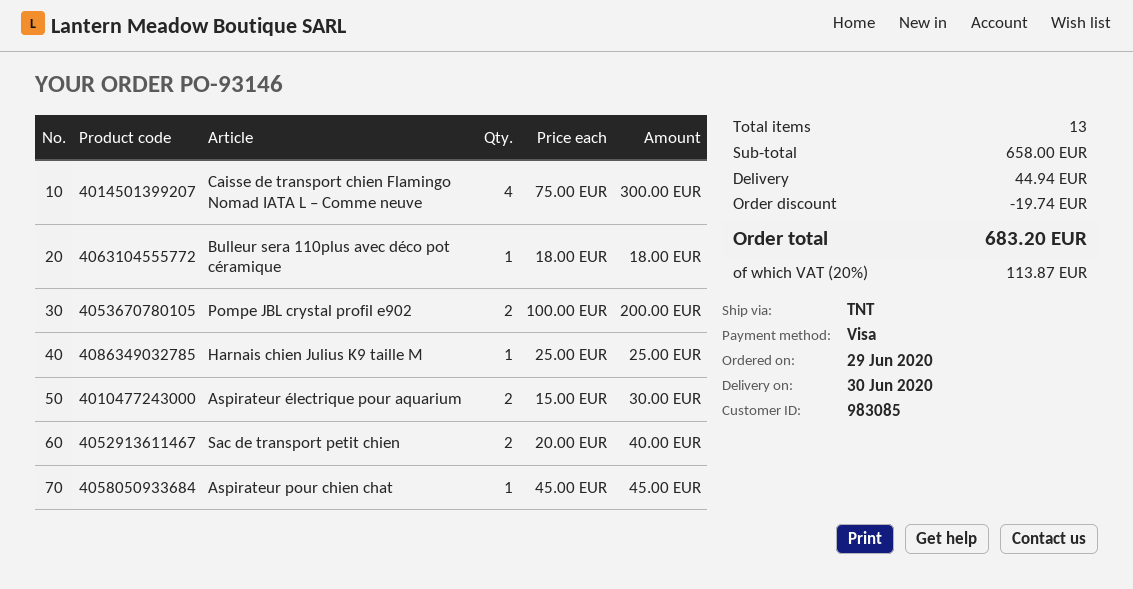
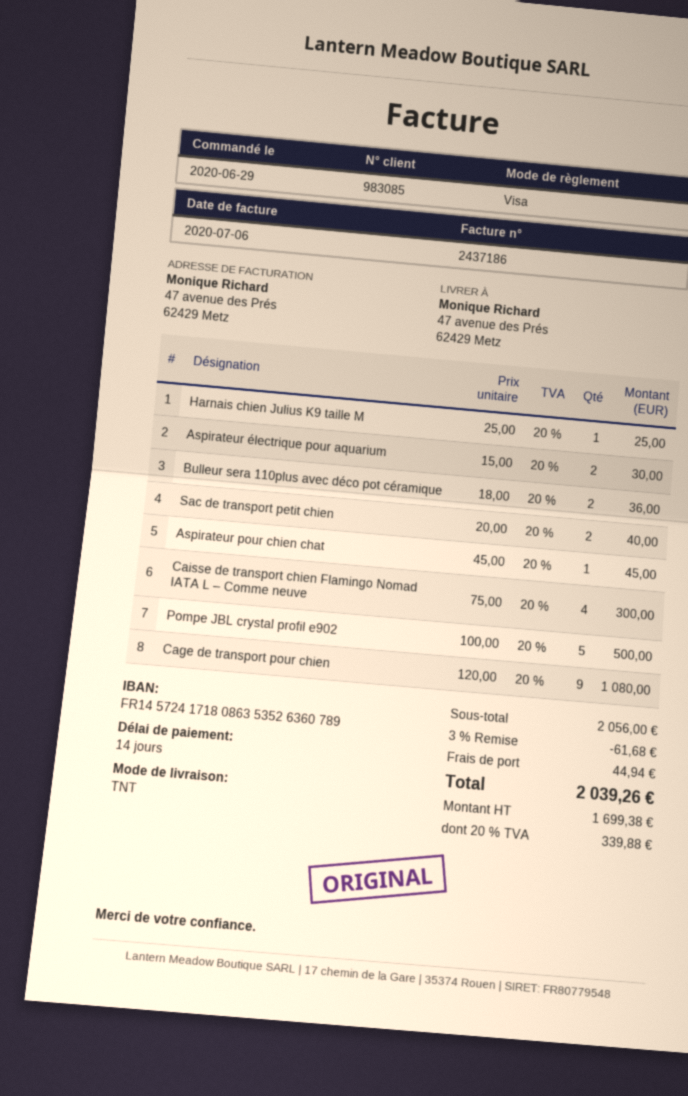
Bulleur sera 110plus avec déco pot céramique: 1 x 18.00 = 18.00 -> 2 x 18.00 = 36.00
Pompe JBL crystal profil e902: 2 x 100.00 = 200.00 -> 5 x 100.00 = 500.00
Cage de transport pour chien: none -> 9 x 120.00 = 1080.00
subtotal: 658.00 -> 2056.00
discount: 19.74 -> 61.68
tax: 20% = 113.87 -> 20% = 339.88
total: 683.20 -> 2039.26

